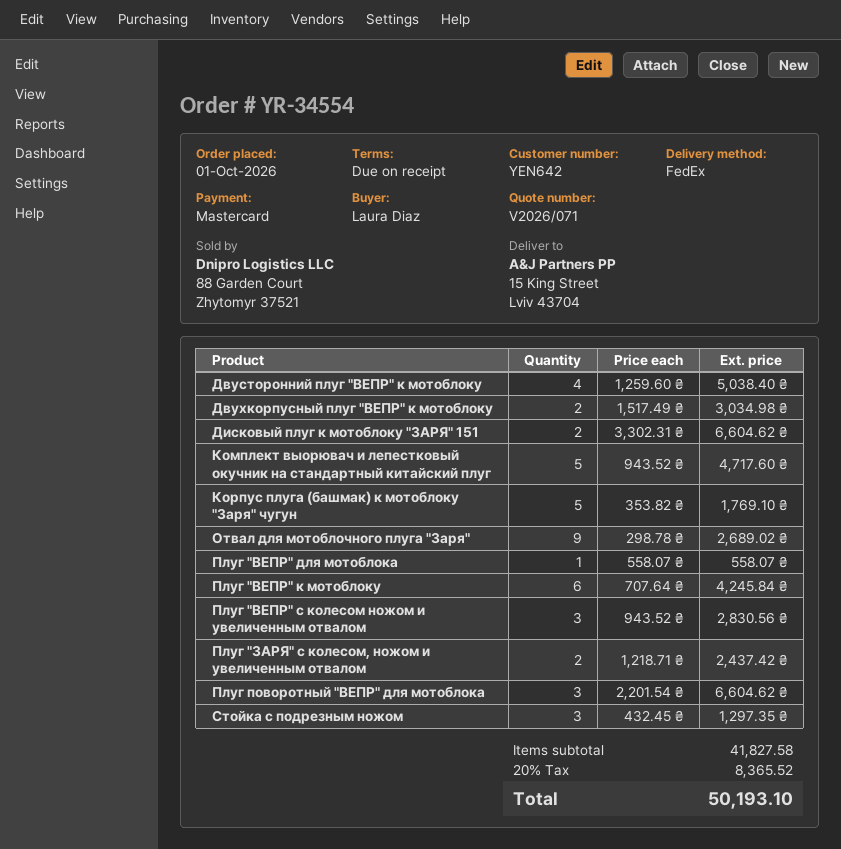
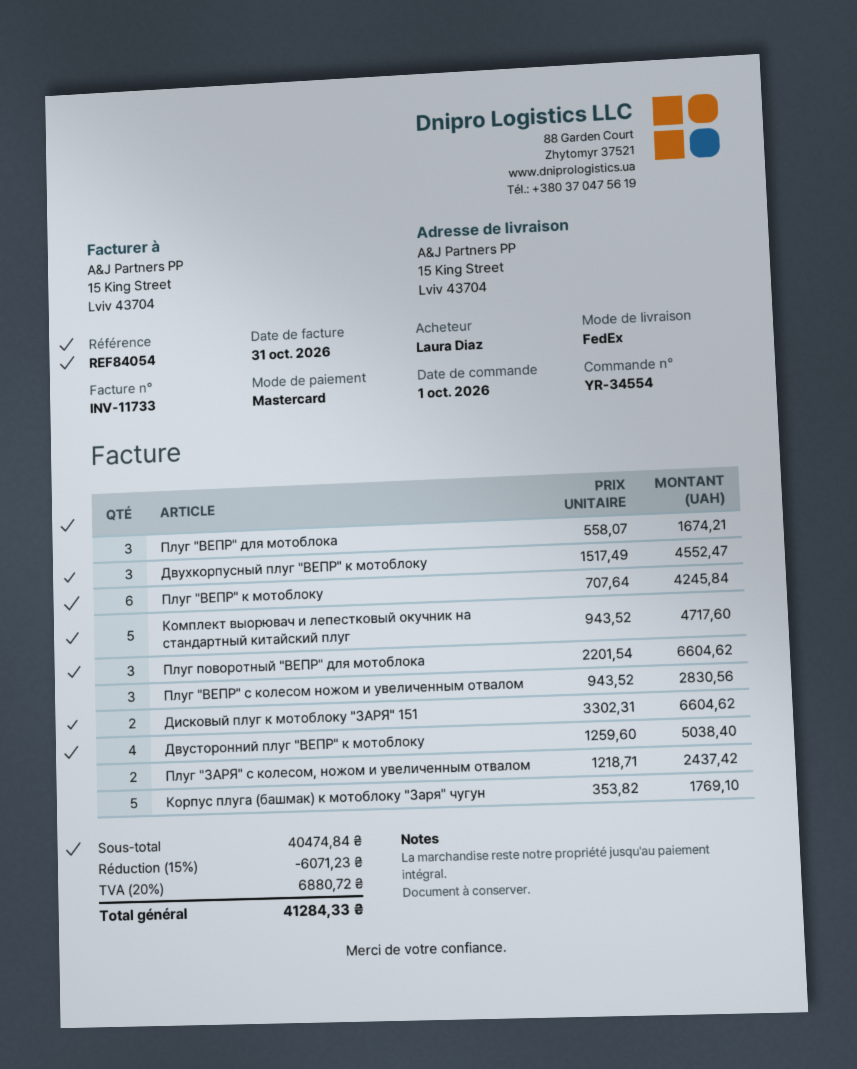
Двухкорпусный плуг "ВЕПР" к мотоблоку: 2 x 1517.49 = 3034.98 -> 3 x 1517.49 = 4552.47
Отвал для мотоблочного плуга "Заря": 9 x 298.78 = 2689.02 -> none
Плуг "ВЕПР" для мотоблока: 1 x 558.07 = 558.07 -> 3 x 558.07 = 1674.21
Стойка с подрезным ножом: 3 x 432.45 = 1297.35 -> none
subtotal: 41827.58 -> 40474.84
discount: none -> 15% = 6071.23
tax: 20% = 8365.52 -> 20% = 6880.72
total: 50193.10 -> 41284.33

